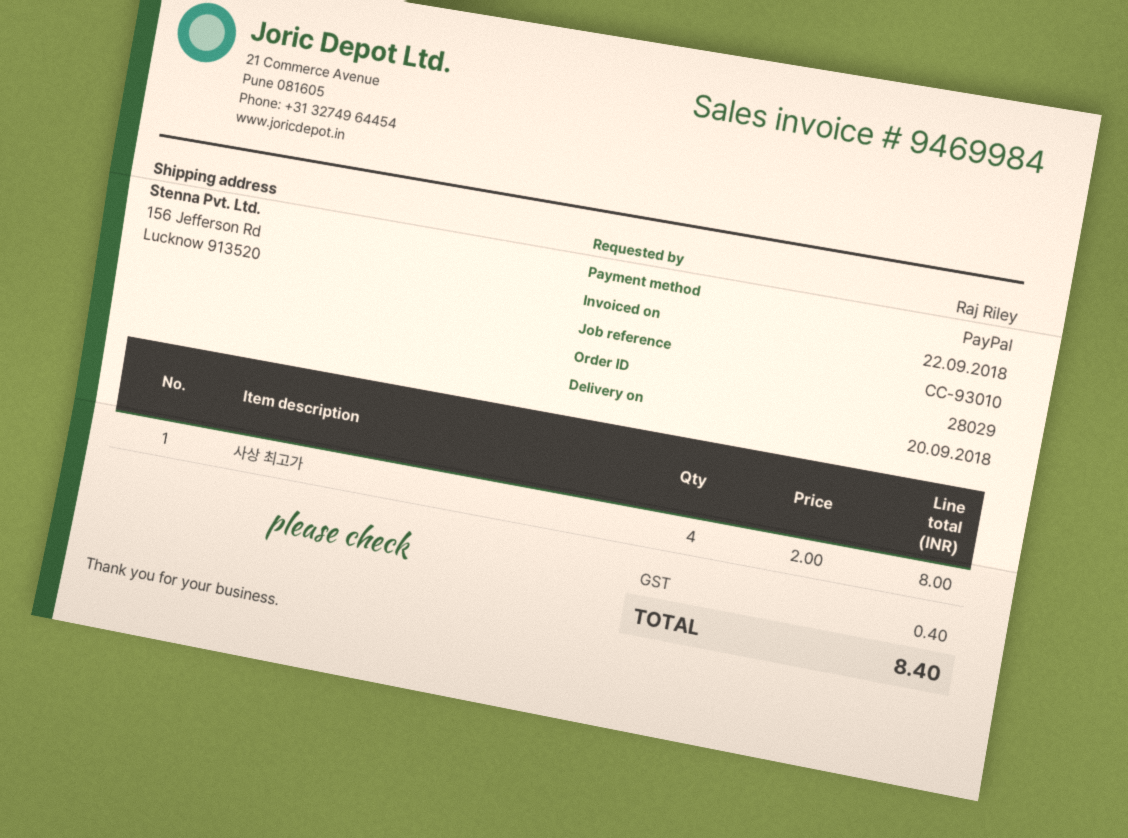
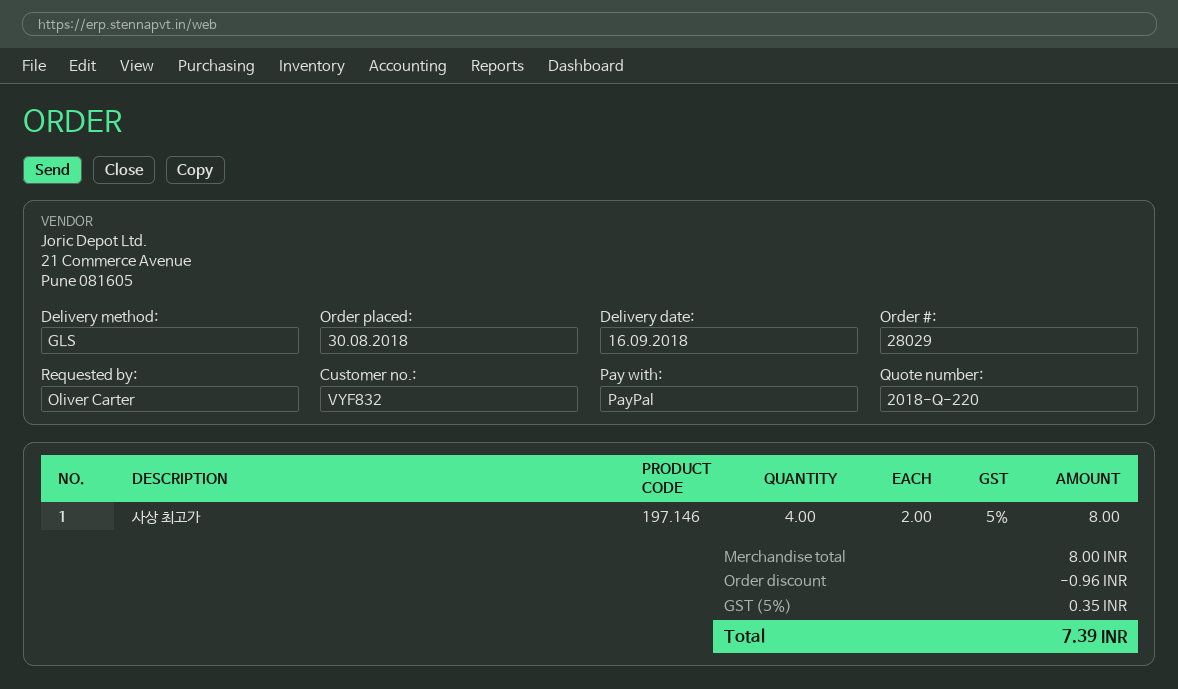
delivery date: 2018-09-20 -> 2018-09-16
ordered by: Raj Riley -> Oliver Carter
discount: none -> 0.96
tax: 0.40 -> 0.35
total: 8.40 -> 7.39

